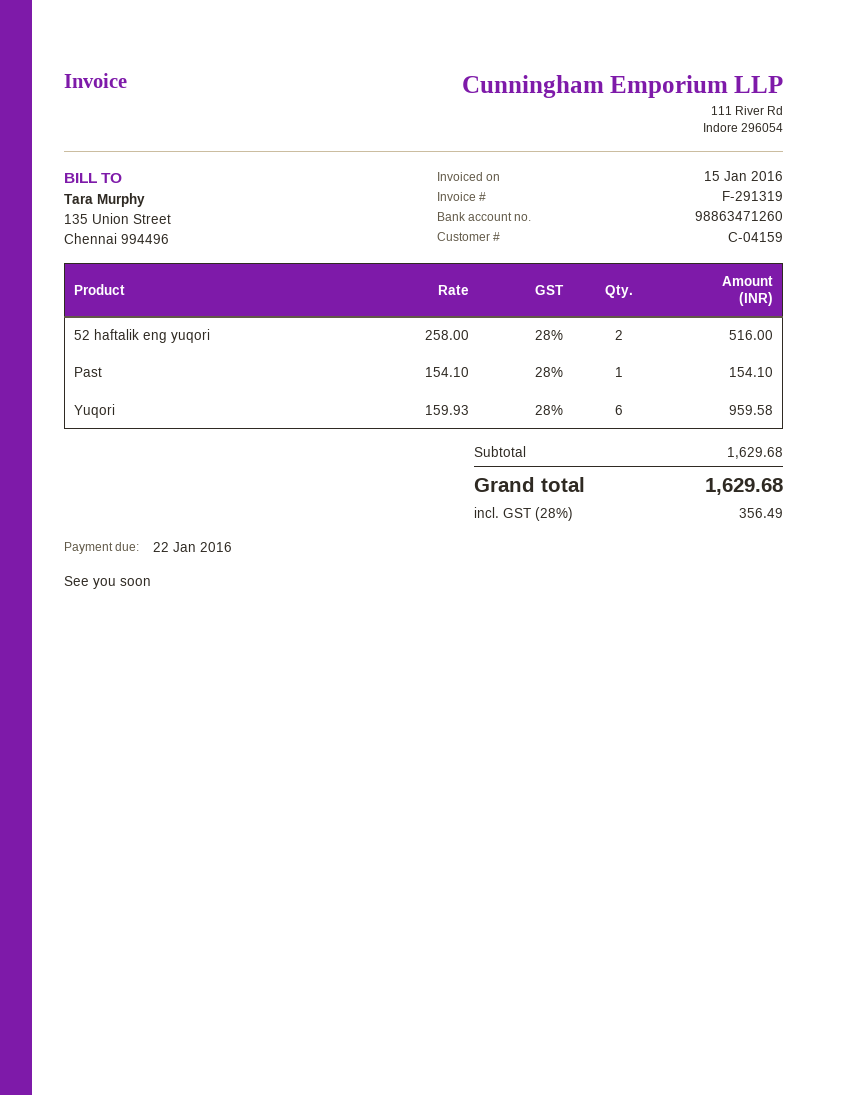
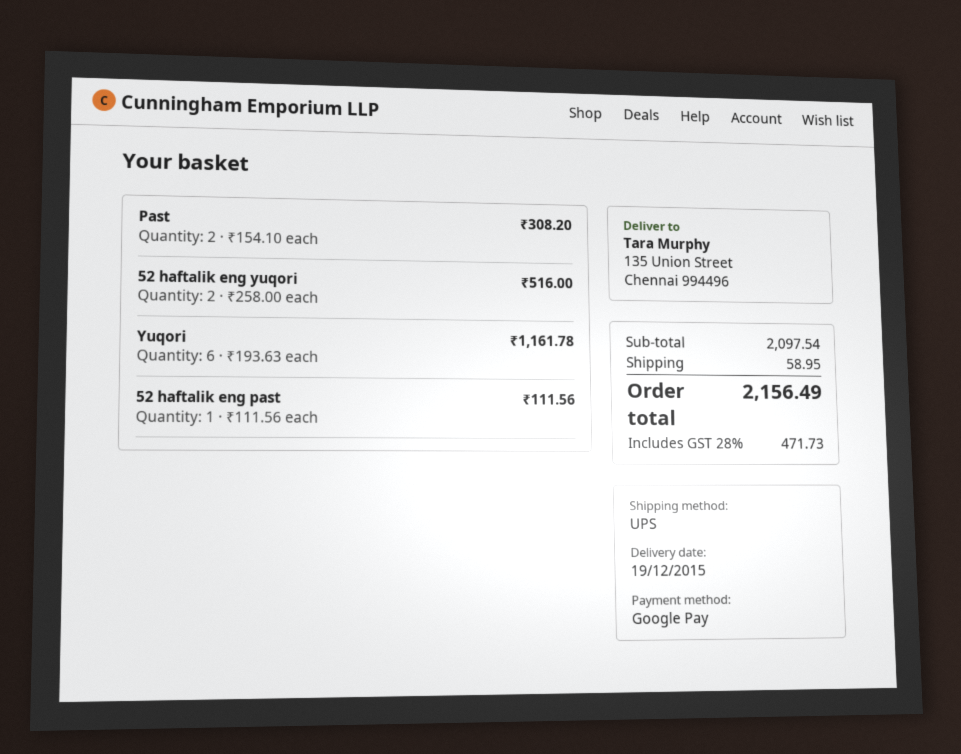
Past: 1 x 154.10 = 154.10 -> 2 x 154.10 = 308.20
Yuqori: 6 x 159.93 = 959.58 -> 6 x 193.63 = 1161.78
52 haftalik eng past: none -> 1 x 111.56 = 111.56
subtotal: 1629.68 -> 2097.54
shipping: none -> 58.95
tax: 28% = 356.49 -> 28% = 471.73
total: 1629.68 -> 2156.49

